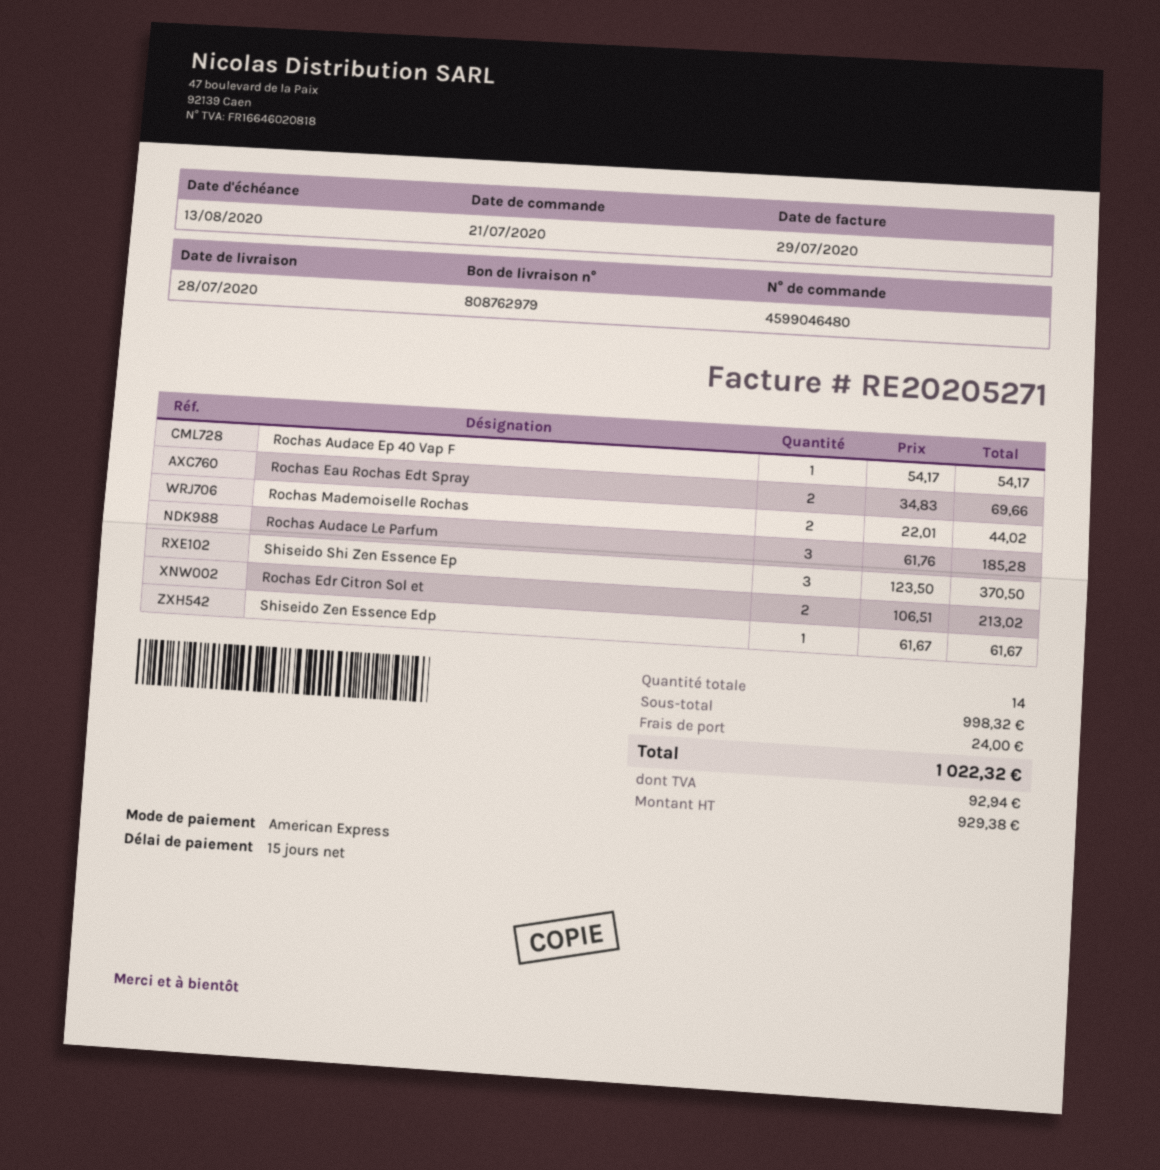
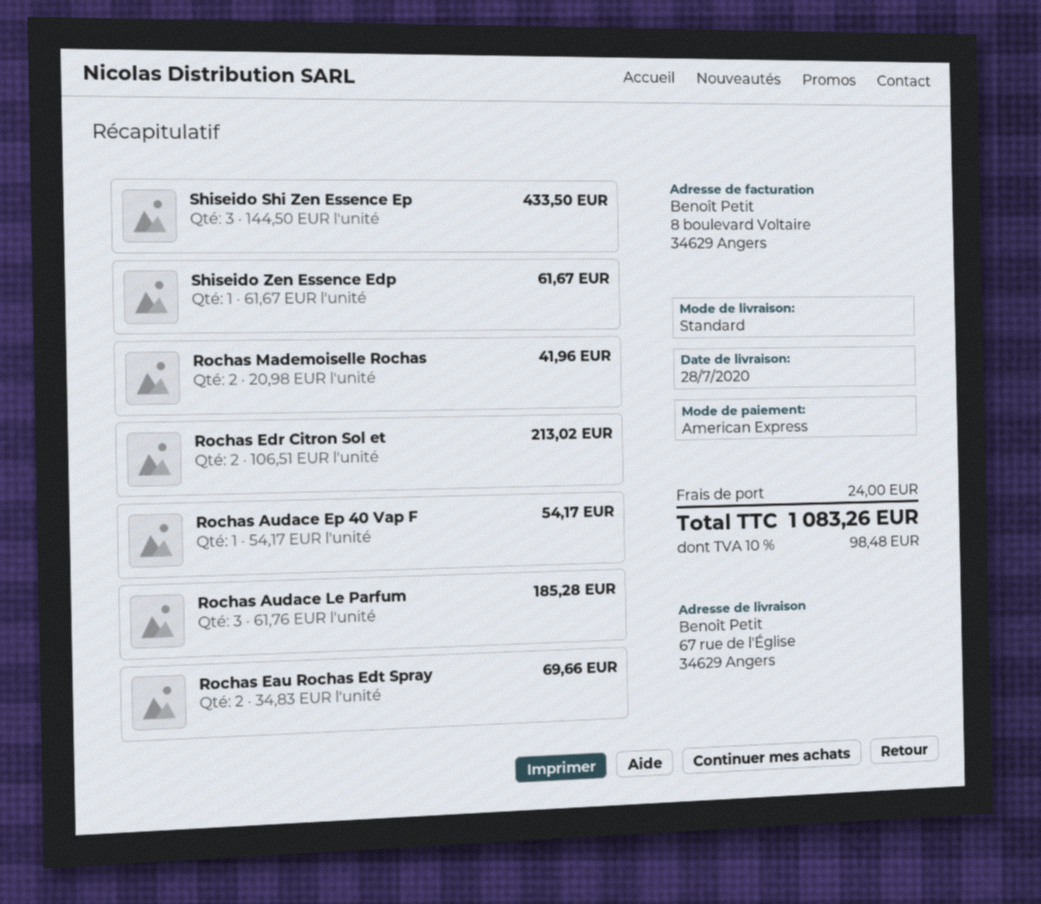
Rochas Mademoiselle Rochas: 2 x 22.01 = 44.02 -> 2 x 20.98 = 41.96
Shiseido Shi Zen Essence Ep: 3 x 123.50 = 370.50 -> 3 x 144.50 = 433.50
tax: 92.94 -> 98.48
total: 1022.32 -> 1083.26

